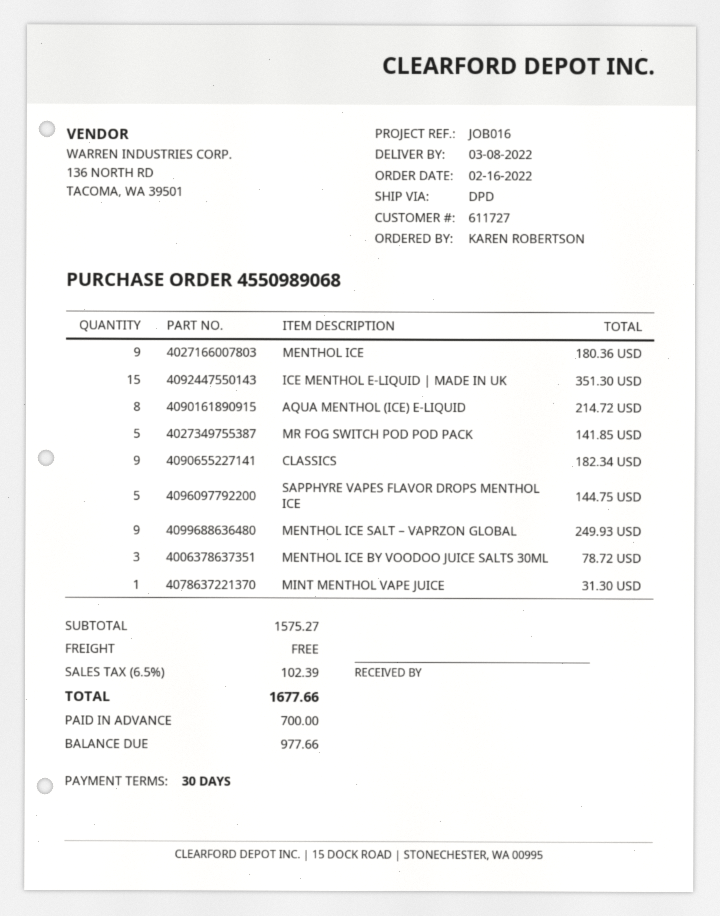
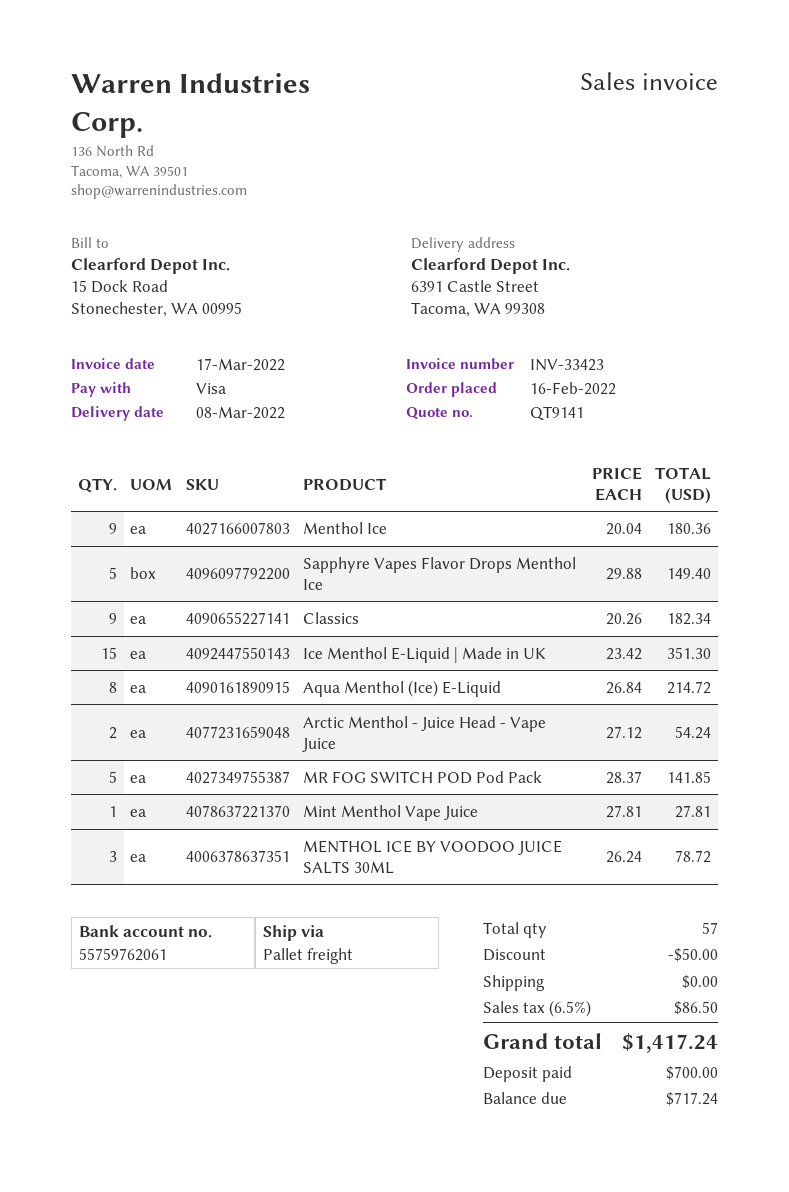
shipping method: DPD -> pallet freight
SAPPHYRE VAPES FLAVOR DROPS MENTHOL ICE: 5 for 144.75 -> 5 for 149.40
MENTHOL ICE SALT – VAPRZON GLOBAL: 9 for 249.93 -> none
MINT MENTHOL VAPE JUICE: 1 for 31.30 -> 1 for 27.81
Arctic Menthol - Juice Head - Vape Juice: none -> 2 for 54.24
discount: none -> 50.00
tax: 6.5% = 102.39 -> 6.5% = 86.50
total: 1677.66 -> 1417.24
balance: 977.66 -> 717.24

